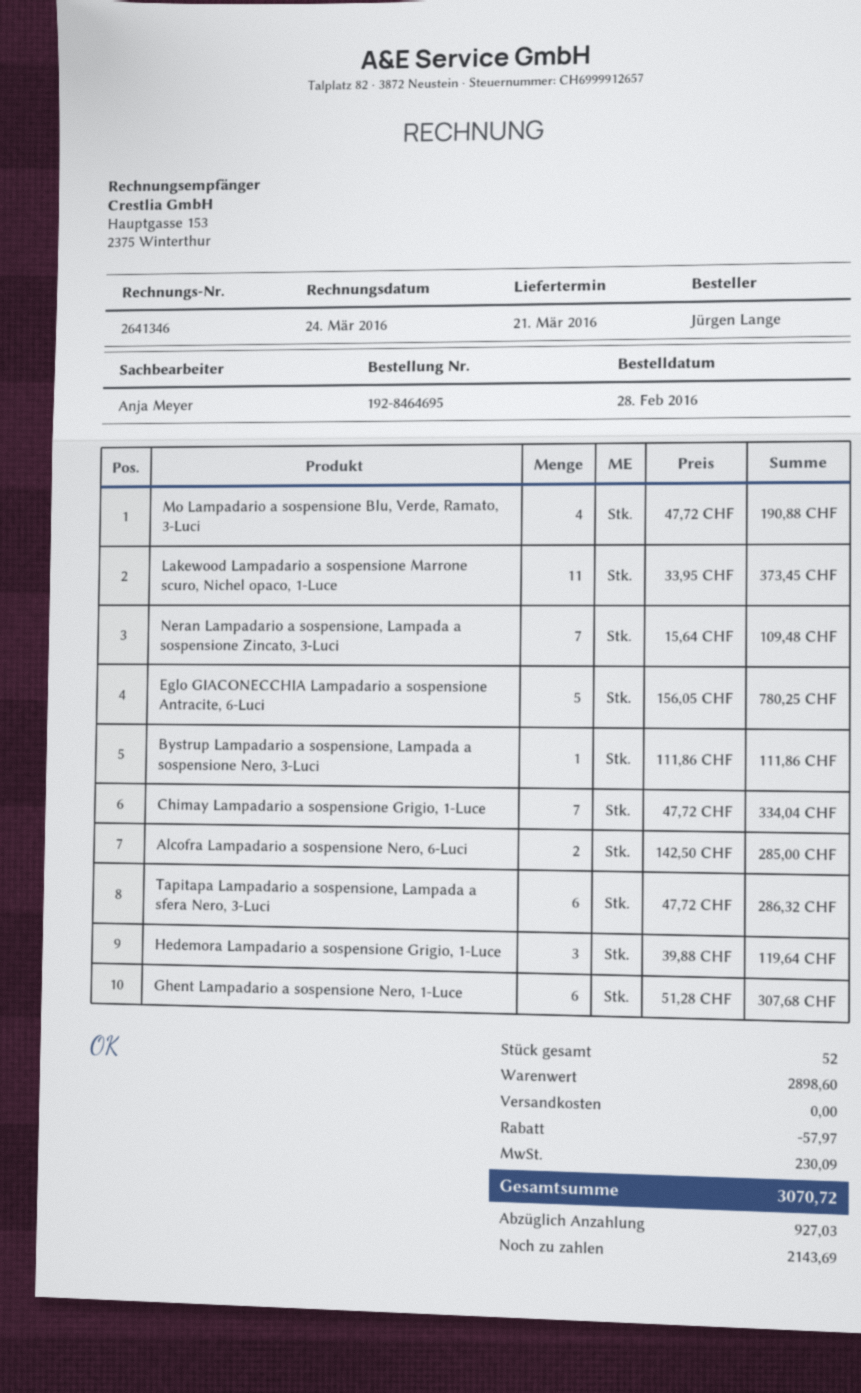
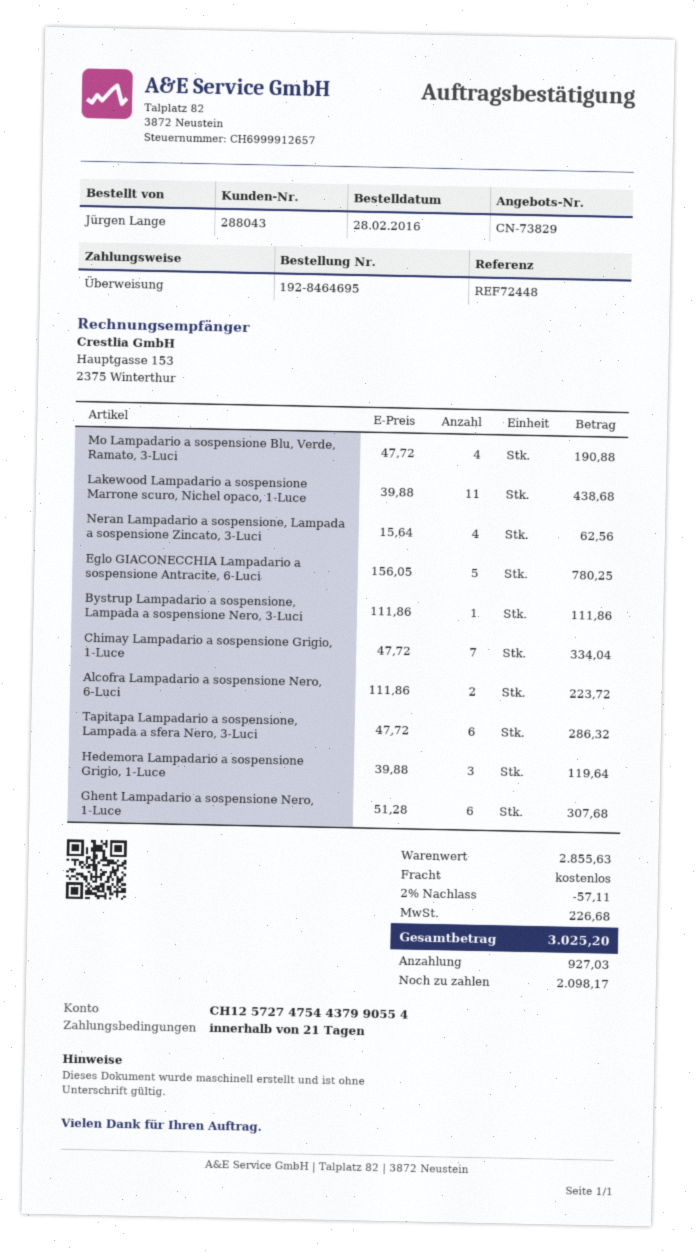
Lakewood Lampadario a sospensione Marrone scuro, Nichel opaco, 1-Luce: 11 x 33.95 = 373.45 -> 11 x 39.88 = 438.68
Neran Lampadario a sospensione, Lampada a sospensione Zincato, 3-Luci: 7 x 15.64 = 109.48 -> 4 x 15.64 = 62.56
Alcofra Lampadario a sospensione Nero, 6-Luci: 2 x 142.50 = 285.00 -> 2 x 111.86 = 223.72
subtotal: 2898.60 -> 2855.63
discount: 57.97 -> 57.11
tax: 230.09 -> 226.68
total: 3070.72 -> 3025.20
balance: 2143.69 -> 2098.17

